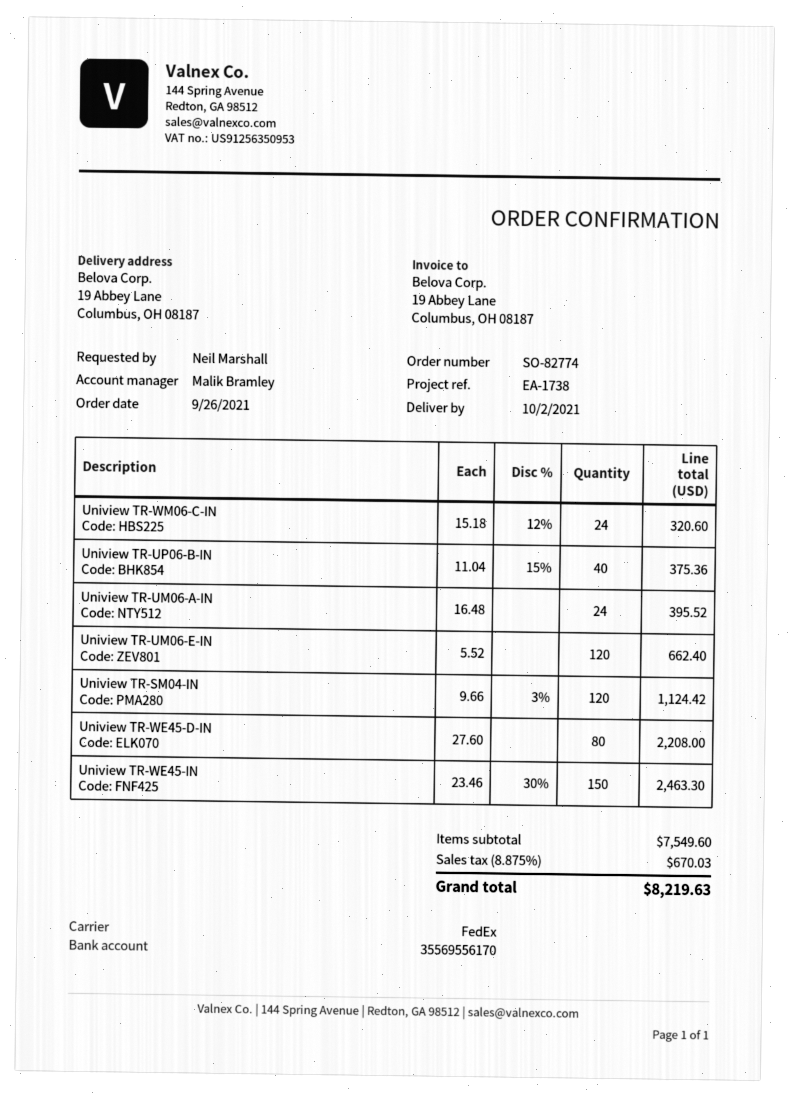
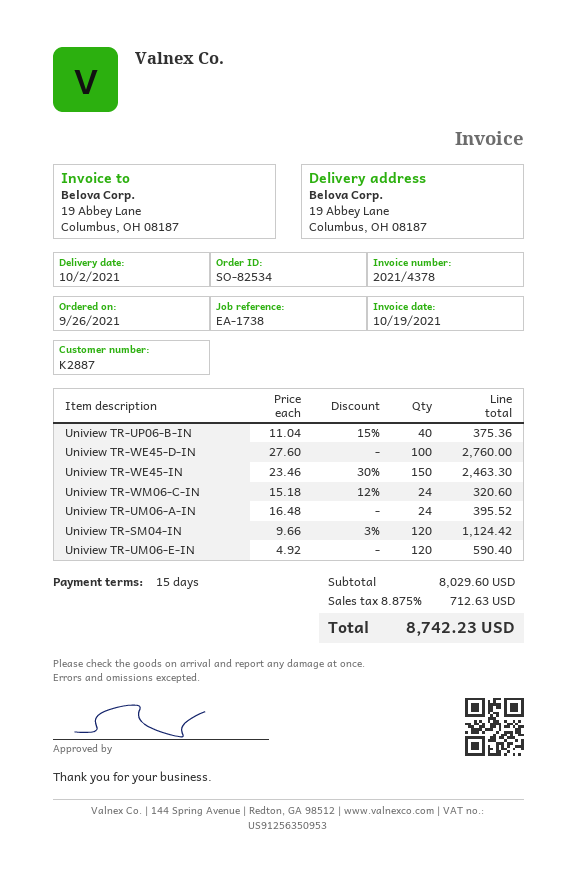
order number: SO-82774 -> SO-82534
Uniview TR-UM06-E-IN: 120 x 5.52 = 662.40 -> 120 x 4.92 = 590.40
Uniview TR-WE45-D-IN: 80 x 27.60 = 2208.00 -> 100 x 27.60 = 2760.00
subtotal: 7549.60 -> 8029.60
tax: 8.875% = 670.03 -> 8.875% = 712.63
total: 8219.63 -> 8742.23

